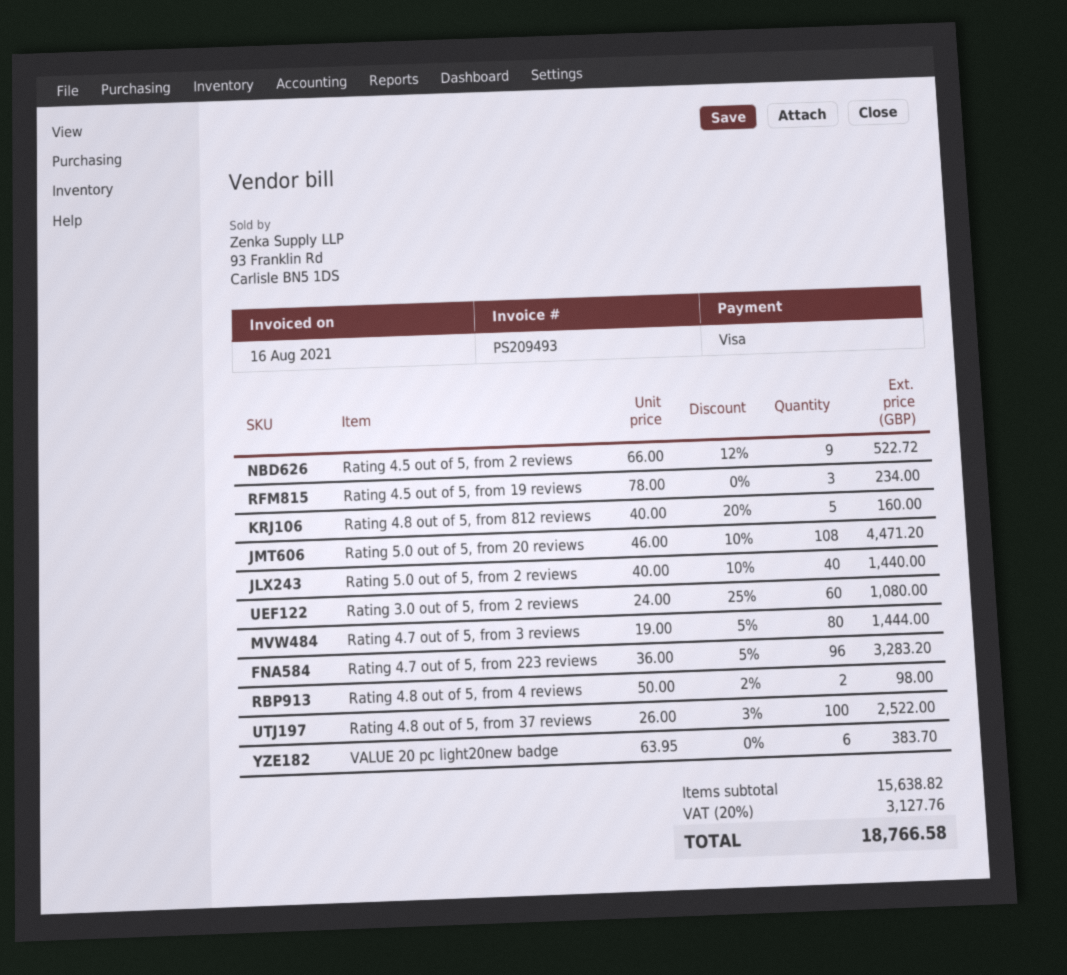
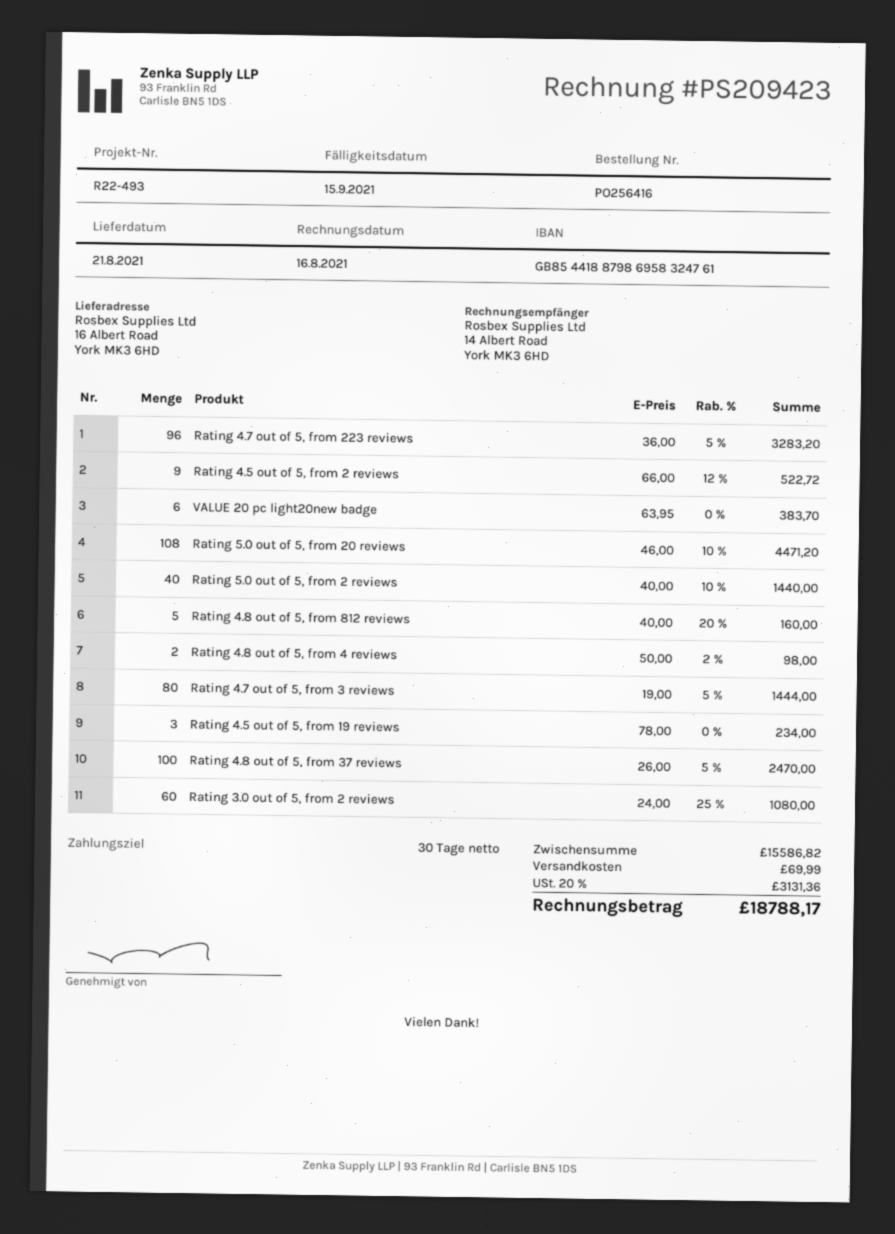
invoice number: PS209493 -> PS209423
Rating 4.8 out of 5, from 37 reviews: 100 x 26.00 - 3% = 2522.00 -> 100 x 26.00 - 5% = 2470.00
subtotal: 15638.82 -> 15586.82
shipping: none -> 69.99
tax: 20% = 3127.76 -> 20% = 3131.36
total: 18766.58 -> 18788.17

